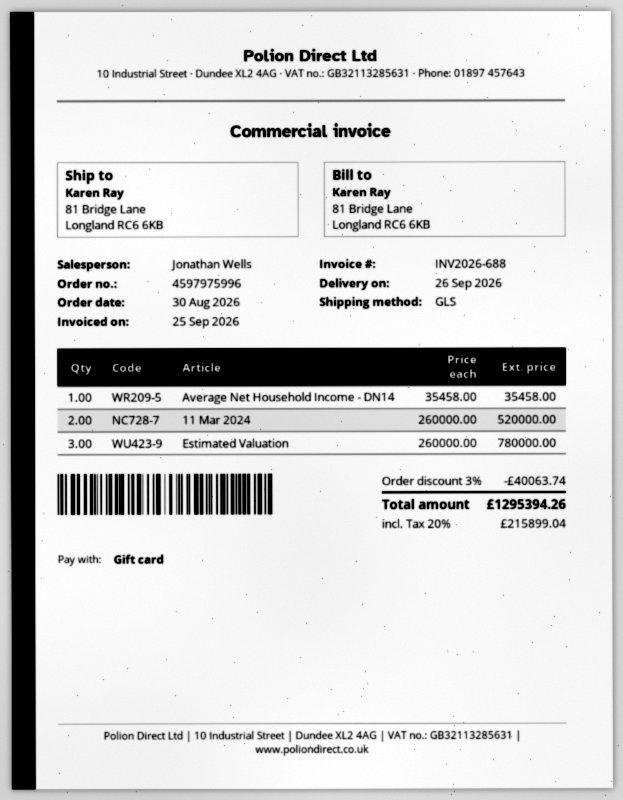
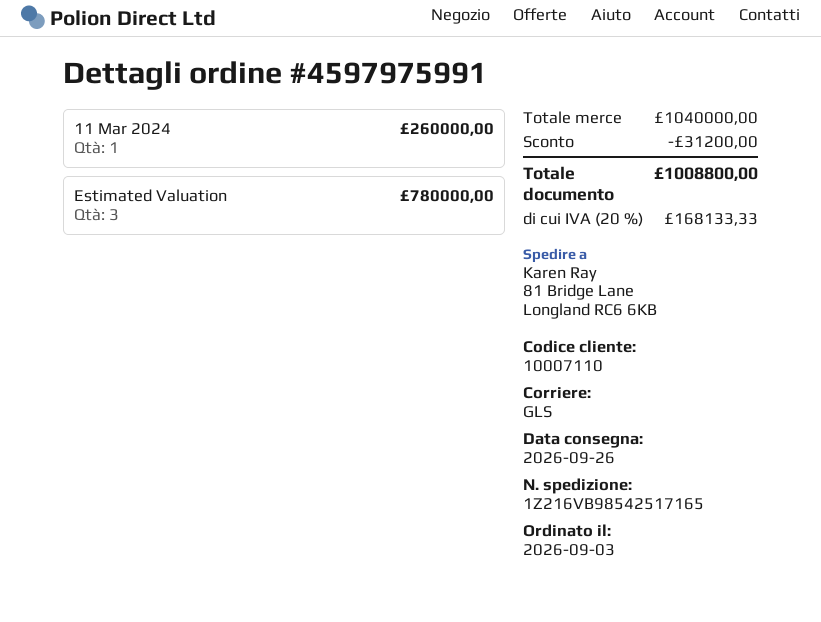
order number: 4597975996 -> 4597975991
order date: 2026-08-30 -> 2026-09-03
Average Net Household Income - DN14: 1 for 35458.00 -> none
11 Mar 2024: 2 for 520000.00 -> 1 for 260000.00
discount: 40063.74 -> 31200.00
tax: 20% = 215899.04 -> 20% = 168133.33
total: 1295394.26 -> 1008800.00

